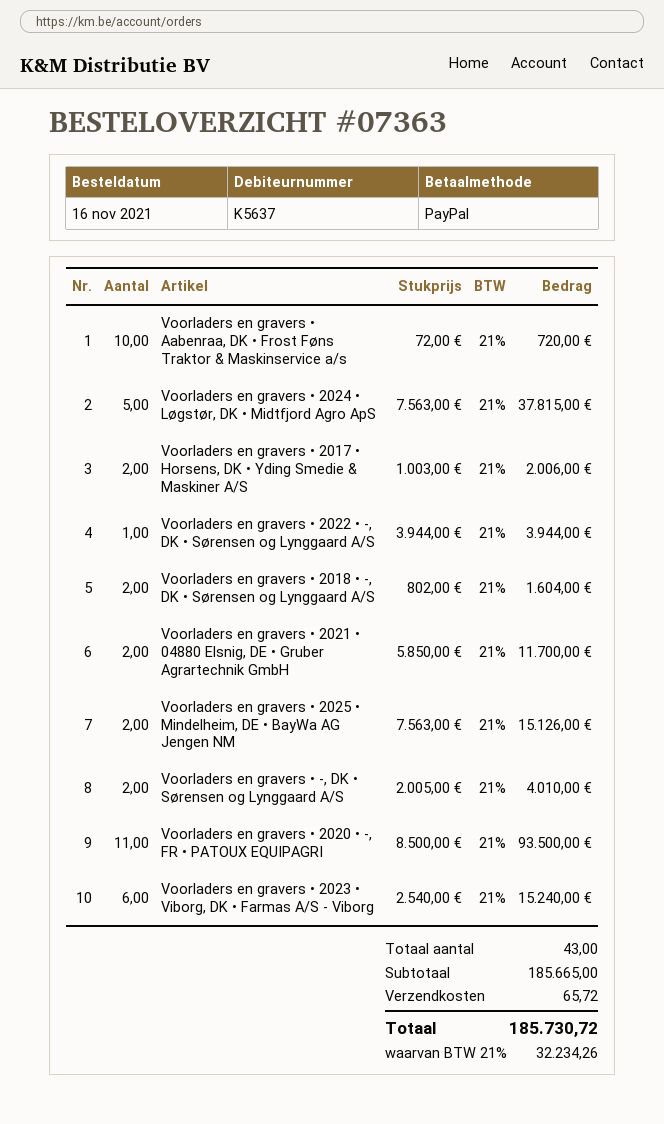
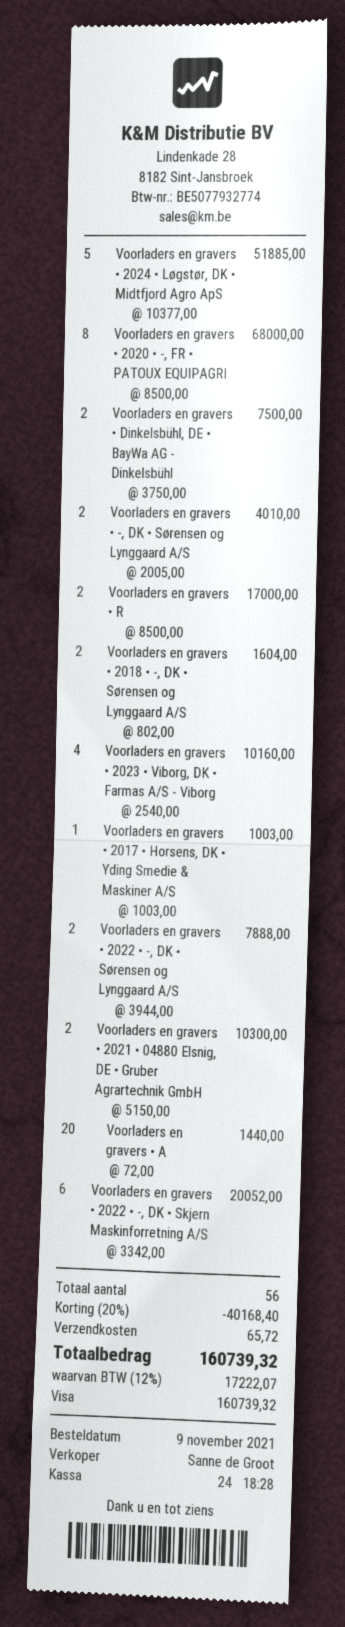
order date: 2021-11-16 -> 2021-11-09
payment method: PayPal -> Visa
Voorladers en gravers • Aabenraa, DK • Frost Føns Traktor & Maskinservice a/s: 10 x 72.00 = 720.00 -> 20 x 72.00 = 1440.00
Voorladers en gravers • 2024 • Løgstør, DK • Midtfjord Agro ApS: 5 x 7563.00 = 37815.00 -> 5 x 10377.00 = 51885.00
Voorladers en gravers • 2017 • Horsens, DK • Yding Smedie & Maskiner A/S: 2 x 1003.00 = 2006.00 -> 1 x 1003.00 = 1003.00
Voorladers en gravers • 2022 • -, DK • Sørensen og Lynggaard A/S: 1 x 3944.00 = 3944.00 -> 2 x 3944.00 = 7888.00
Voorladers en gravers • 2021 • 04880 Elsnig, DE • Gruber Agrartechnik GmbH: 2 x 5850.00 = 11700.00 -> 2 x 5150.00 = 10300.00
Voorladers en gravers • 2025 • Mindelheim, DE • BayWa AG Jengen NM: 2 x 7563.00 = 15126.00 -> none
Voorladers en gravers • 2020 • -, FR • PATOUX EQUIPAGRI: 11 x 8500.00 = 93500.00 -> 8 x 8500.00 = 68000.00
Voorladers en gravers • 2023 • Viborg, DK • Farmas A/S - Viborg: 6 x 2540.00 = 15240.00 -> 4 x 2540.00 = 10160.00
Voorladers en gravers • Dinkelsbühl, DE • BayWa AG - Dinkelsbühl: none -> 2 x 3750.00 = 7500.00
Voorladers en gravers • R: none -> 2 x 8500.00 = 17000.00
Voorladers en gravers • 2022 • -, DK • Skjern Maskinforretning A/S: none -> 6 x 3342.00 = 20052.00
total quantity: 43 -> 56
discount: none -> 20% = 40168.40
tax: 21% = 32234.26 -> 12% = 17222.07
total: 185730.72 -> 160739.32

